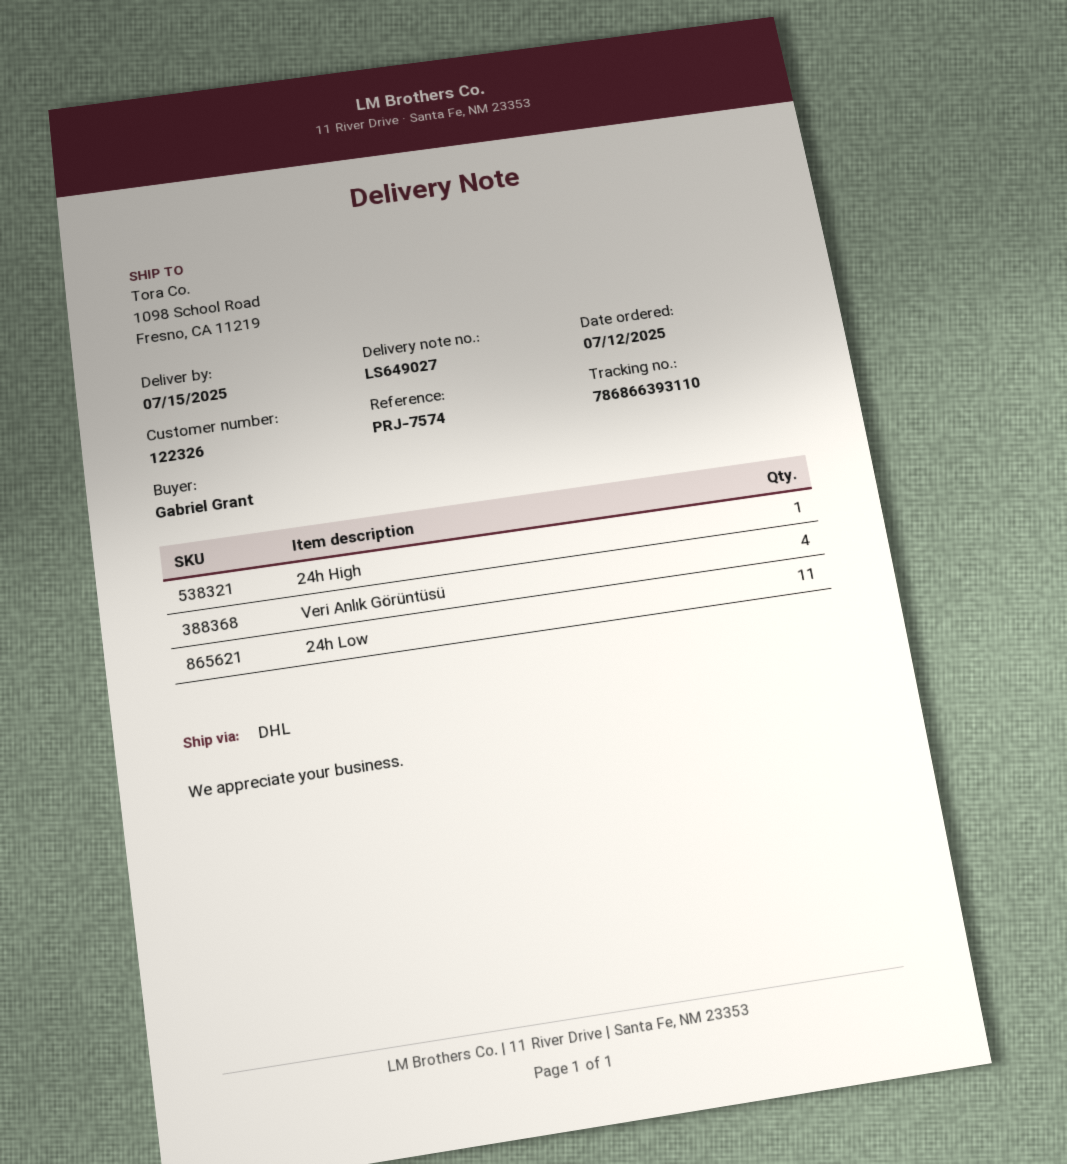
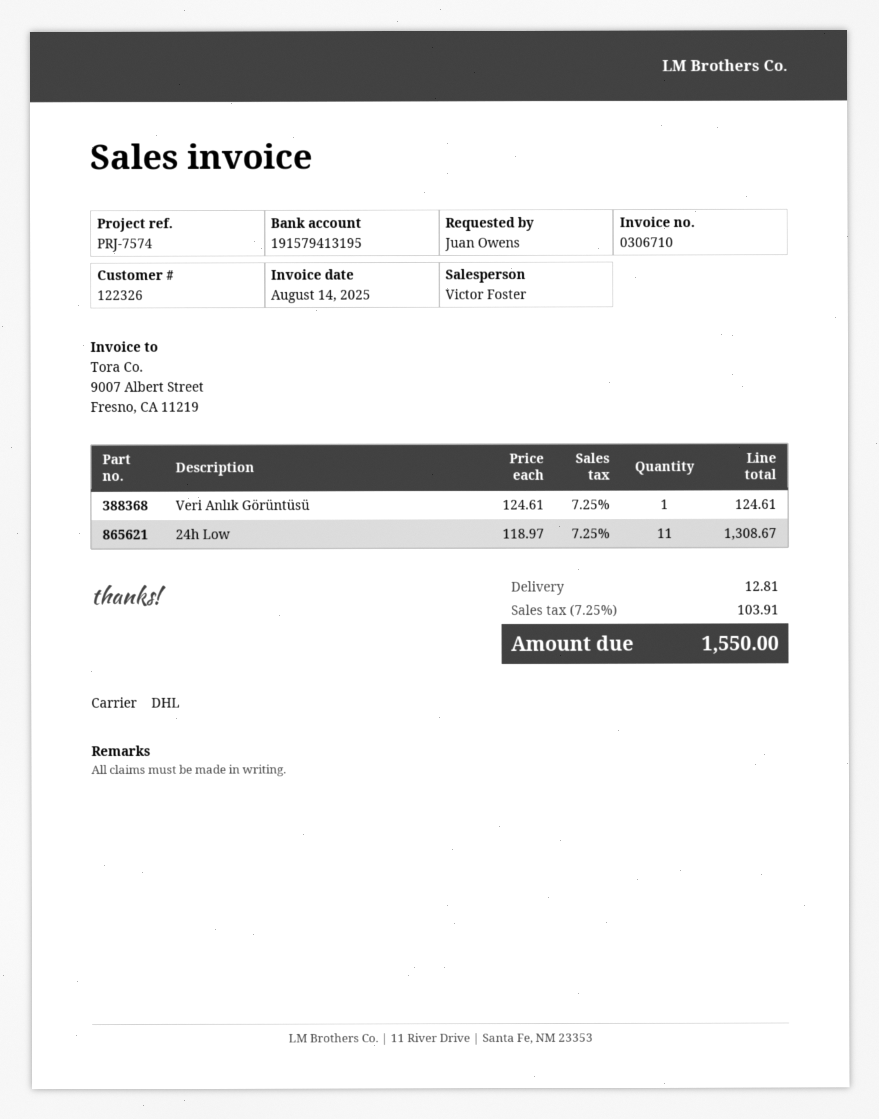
ordered by: Gabriel Grant -> Juan Owens
24h High: 1 -> none
Veri Anlık Görüntüsü: 4 -> 1

